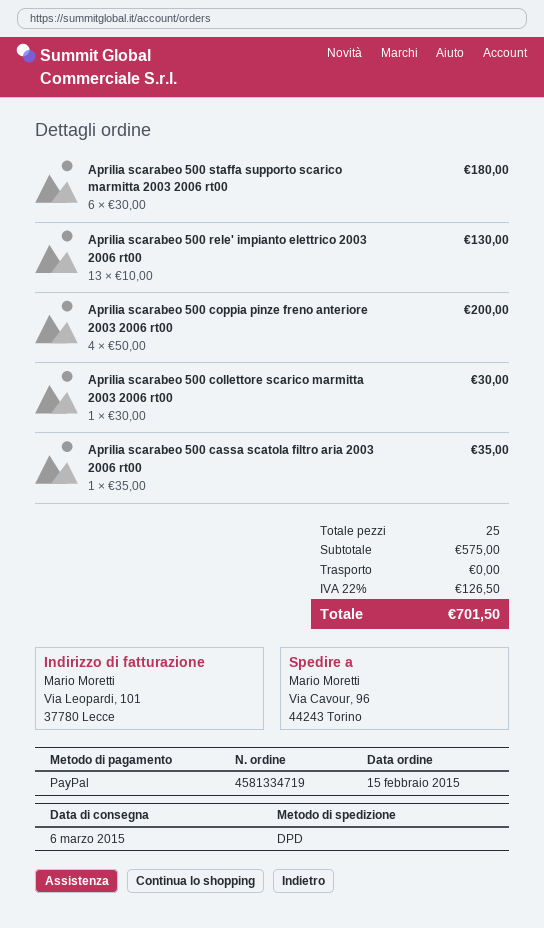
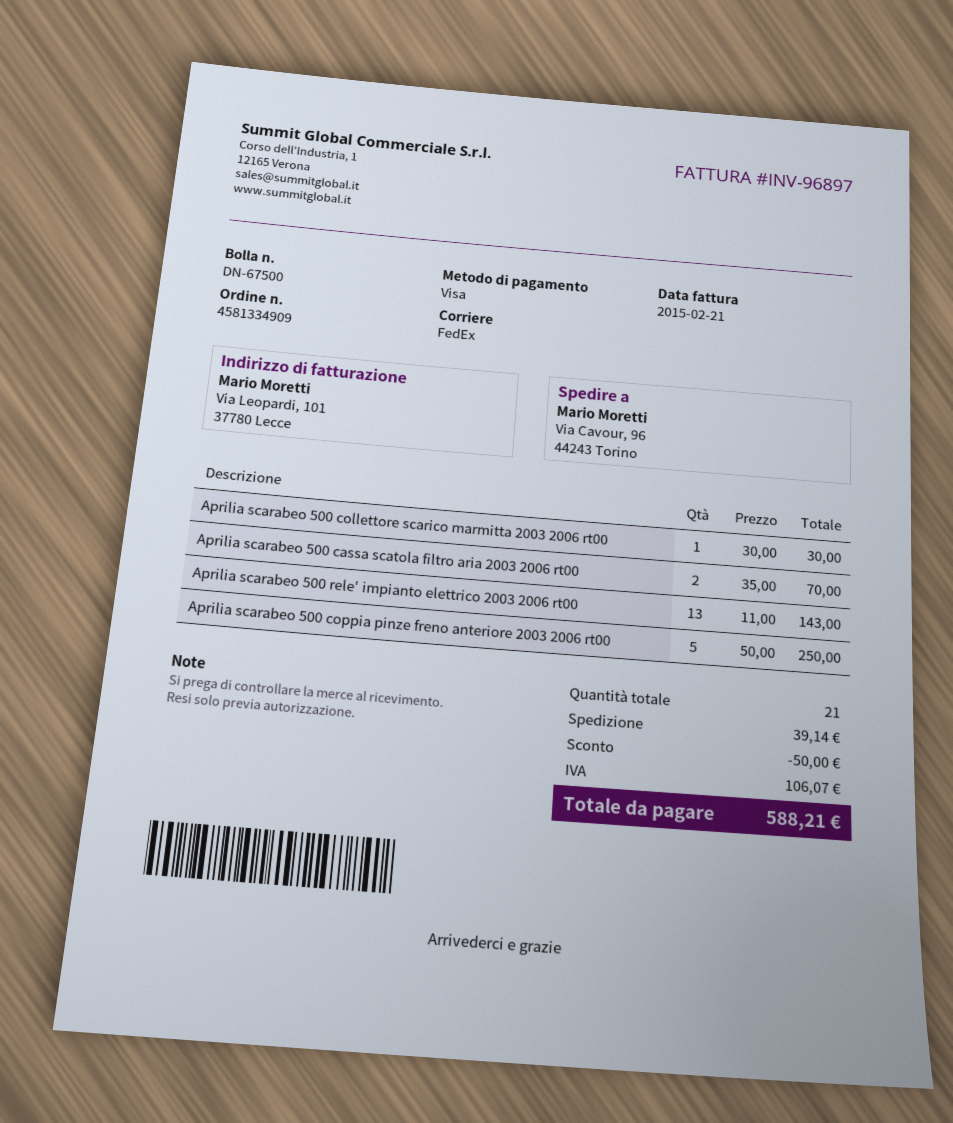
order number: 4581334719 -> 4581334909
payment method: PayPal -> Visa
shipping method: DPD -> FedEx
Aprilia scarabeo 500 staffa supporto scarico marmitta 2003 2006 rt00: 6 x 30.00 = 180.00 -> none
Aprilia scarabeo 500 rele' impianto elettrico 2003 2006 rt00: 13 x 10.00 = 130.00 -> 13 x 11.00 = 143.00
Aprilia scarabeo 500 coppia pinze freno anteriore 2003 2006 rt00: 4 x 50.00 = 200.00 -> 5 x 50.00 = 250.00
Aprilia scarabeo 500 cassa scatola filtro aria 2003 2006 rt00: 1 x 35.00 = 35.00 -> 2 x 35.00 = 70.00
total quantity: 25 -> 21
discount: none -> 50.00
shipping: 0.00 -> 39.14
tax: 126.50 -> 106.07
total: 701.50 -> 588.21

